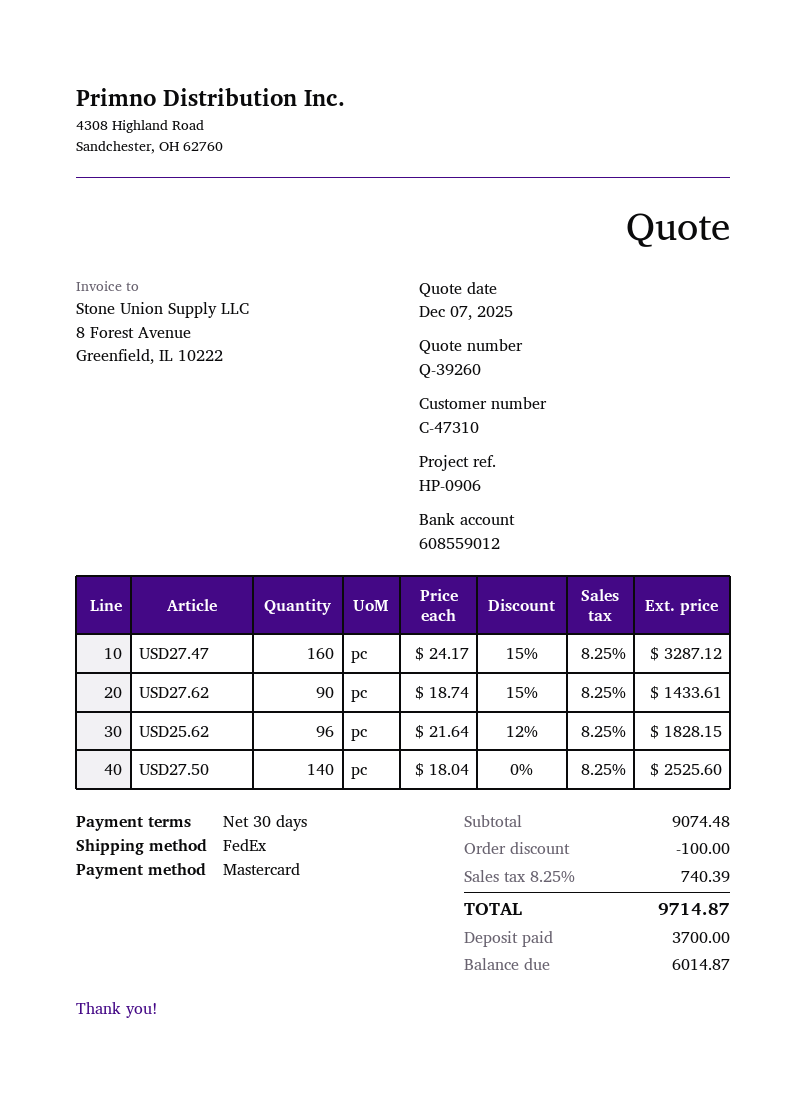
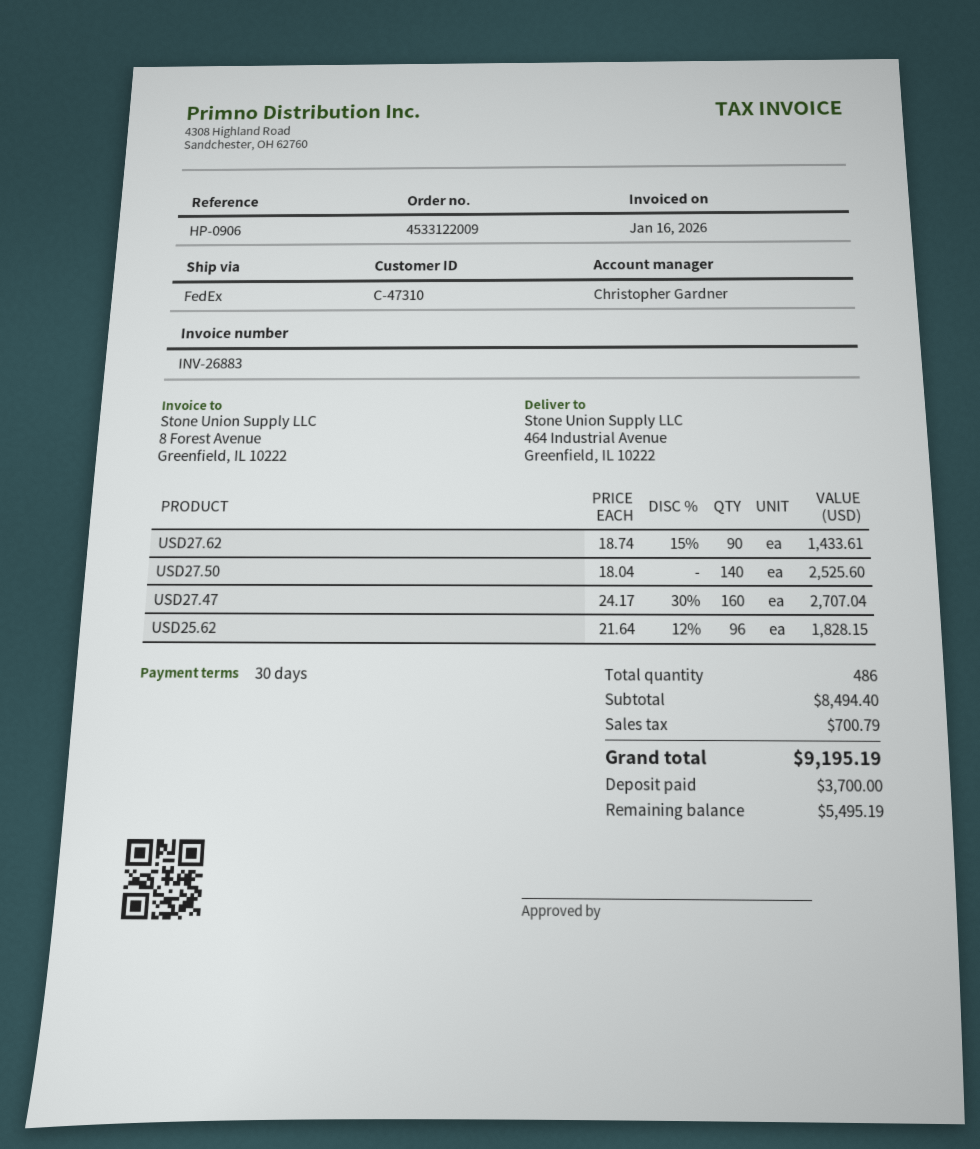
USD27.47: 160 x 24.17 - 15% = 3287.12 -> 160 x 24.17 - 30% = 2707.04
subtotal: 9074.48 -> 8494.40
discount: 100.00 -> none
tax: 740.39 -> 700.79
total: 9714.87 -> 9195.19
balance: 6014.87 -> 5495.19

